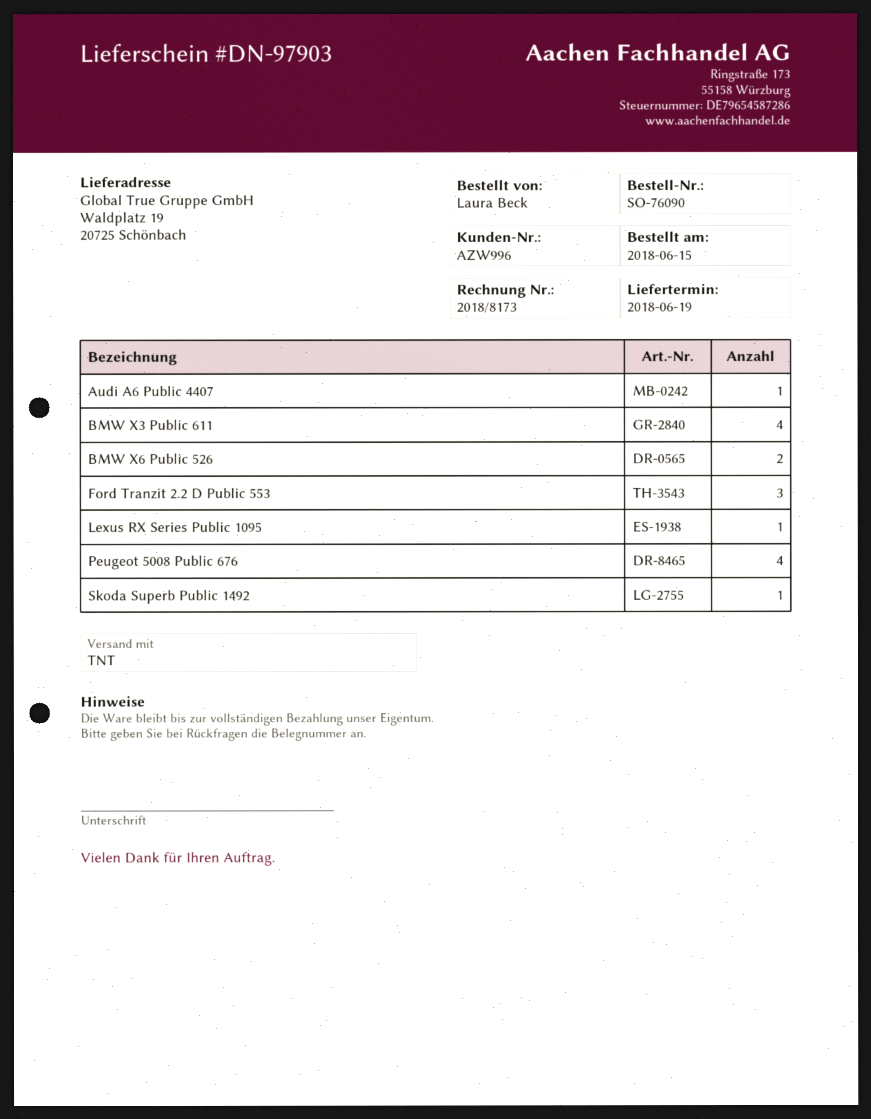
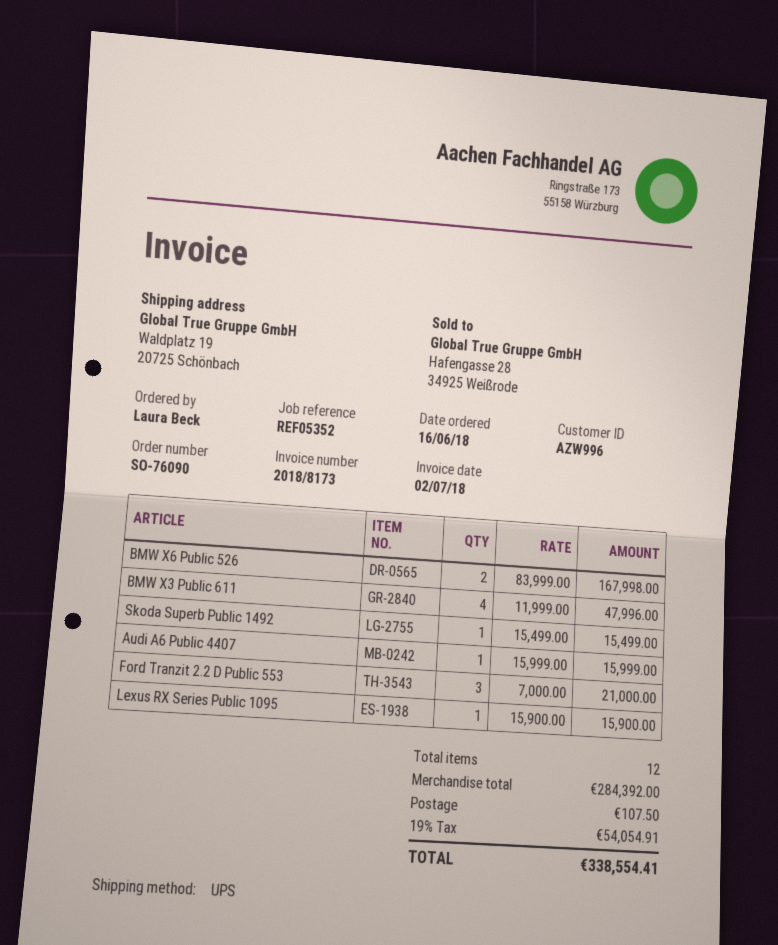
order date: 2018-06-15 -> 2018-06-16
shipping method: TNT -> UPS
Peugeot 5008 Public 676: 4 -> none

